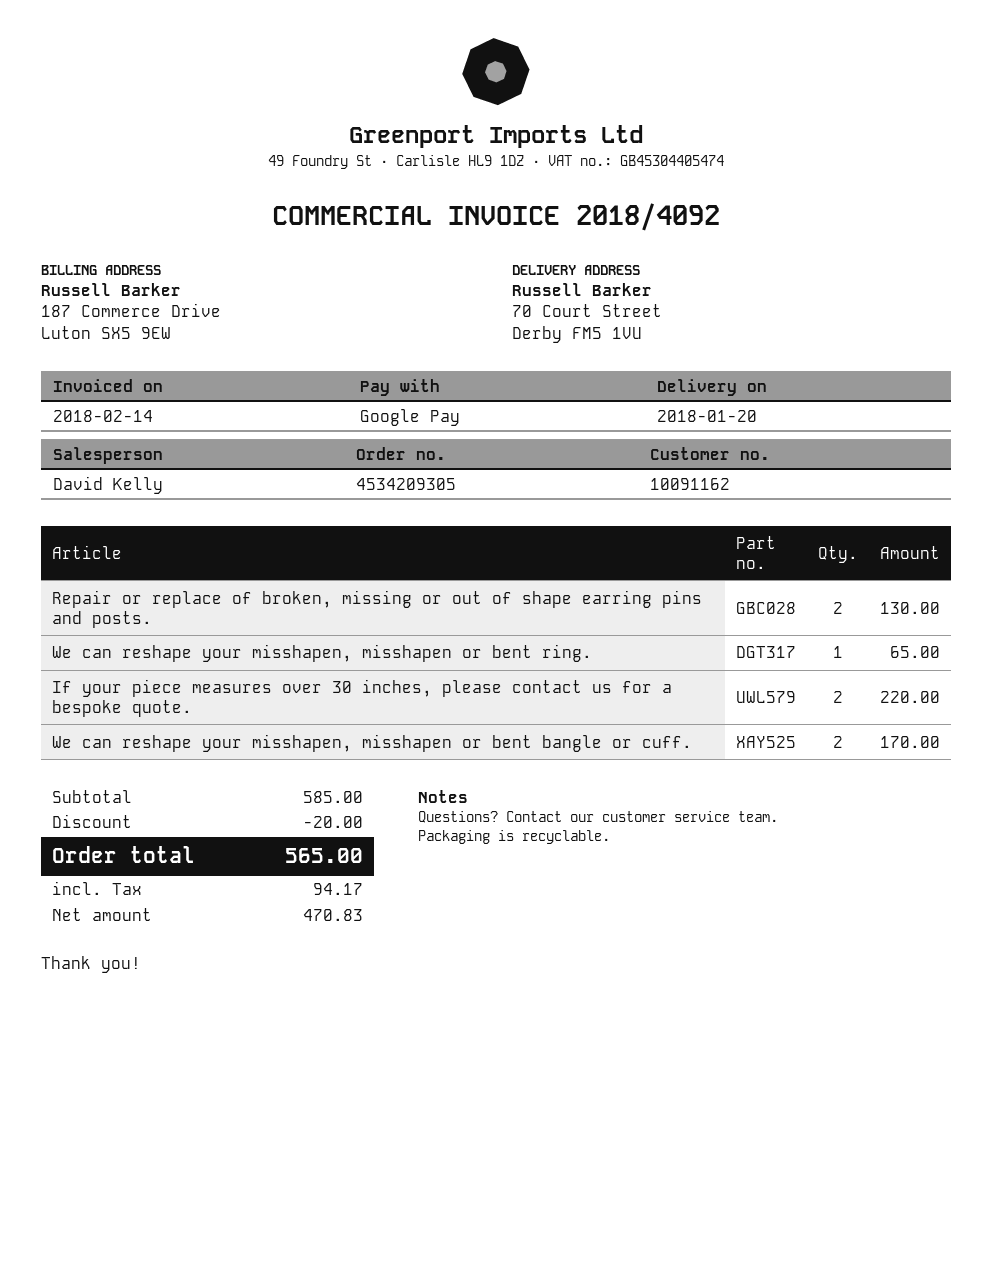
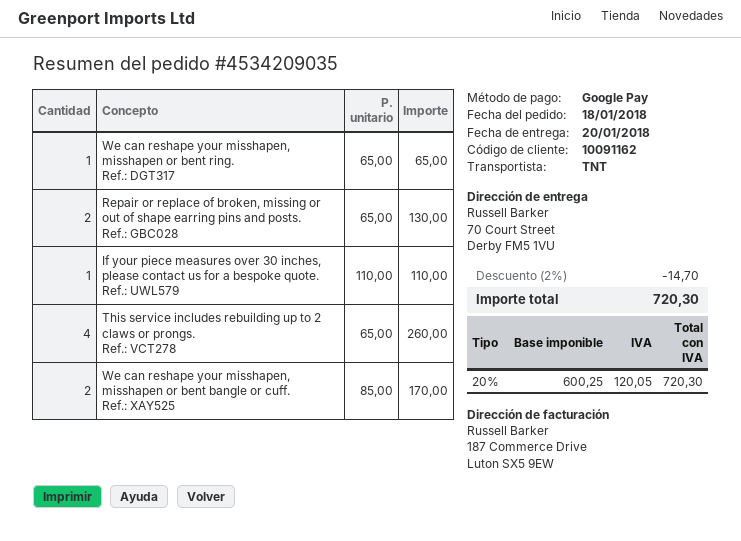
order number: 4534209305 -> 4534209035
If your piece measures over 30 inches, please contact us for a bespoke quote.: 2 for 220.00 -> 1 for 110.00
This service includes rebuilding up to 2 claws or prongs.: none -> 4 for 260.00
discount: 20.00 -> 14.70
net: 470.83 -> 600.25
tax: 94.17 -> 120.05
total: 565.00 -> 720.30

